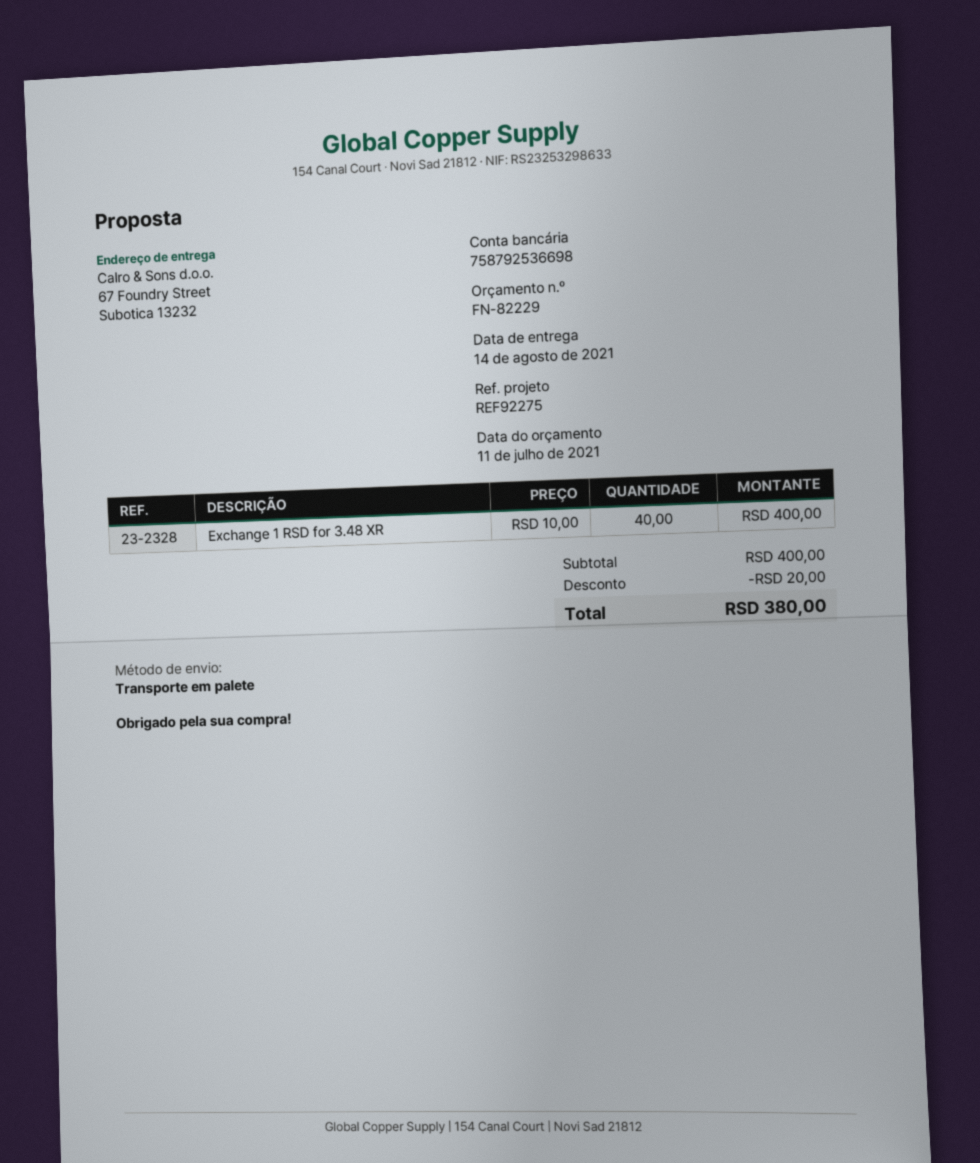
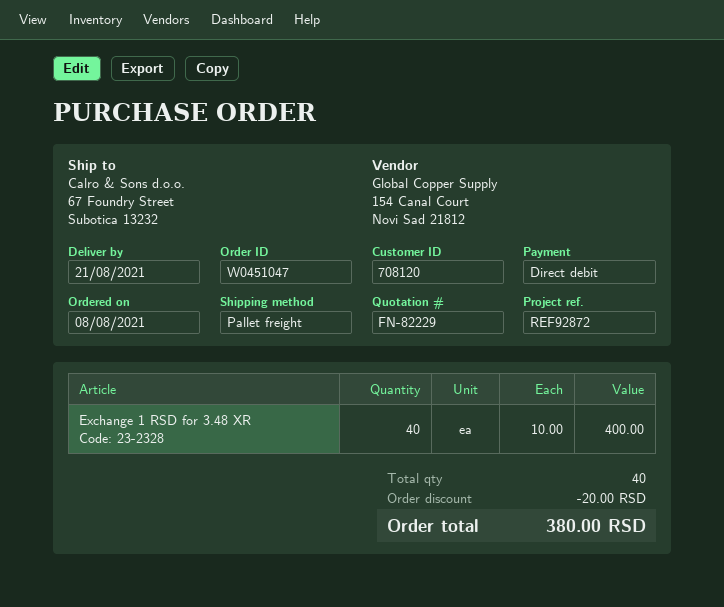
delivery date: 2021-08-14 -> 2021-08-21
reference: REF92275 -> REF92872

